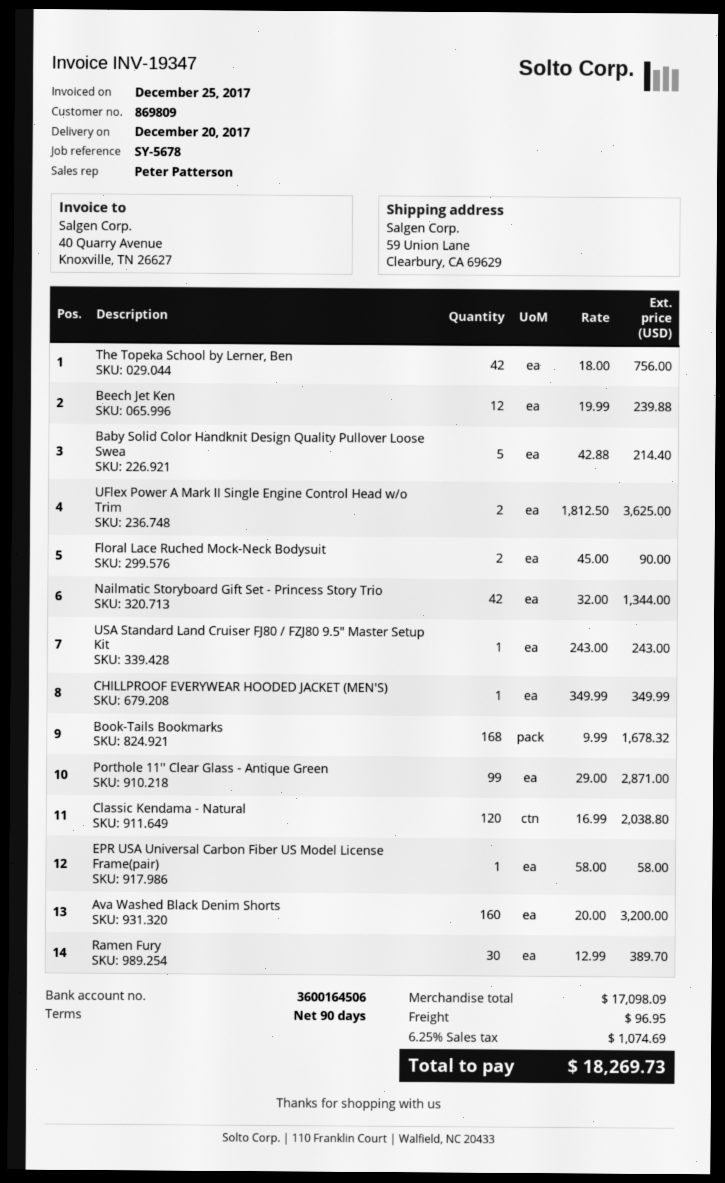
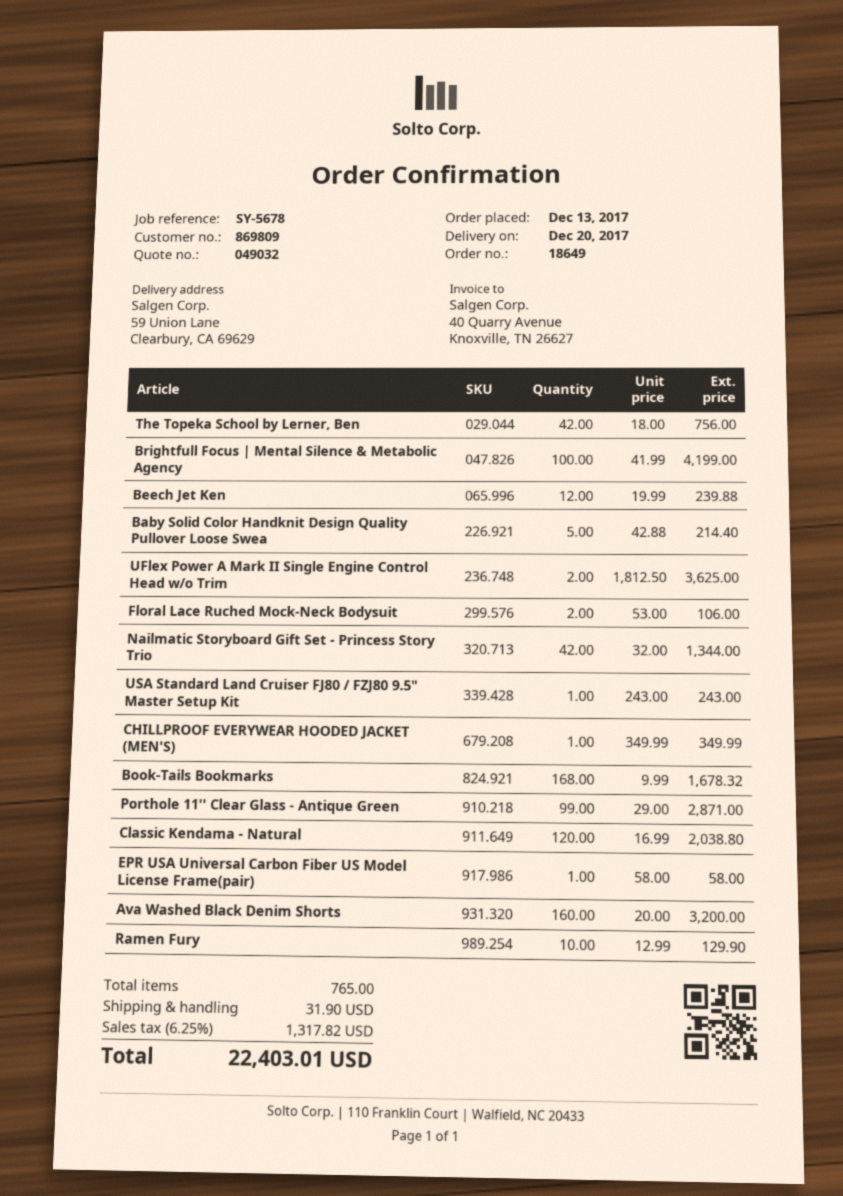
Floral Lace Ruched Mock-Neck Bodysuit: 2 x 45.00 = 90.00 -> 2 x 53.00 = 106.00
Ramen Fury: 30 x 12.99 = 389.70 -> 10 x 12.99 = 129.90
Brightfull Focus | Mental Silence & Metabolic Agency: none -> 100 x 41.99 = 4199.00
shipping: 96.95 -> 31.90
tax: 6.25% = 1074.69 -> 6.25% = 1317.82
total: 18269.73 -> 22403.01

